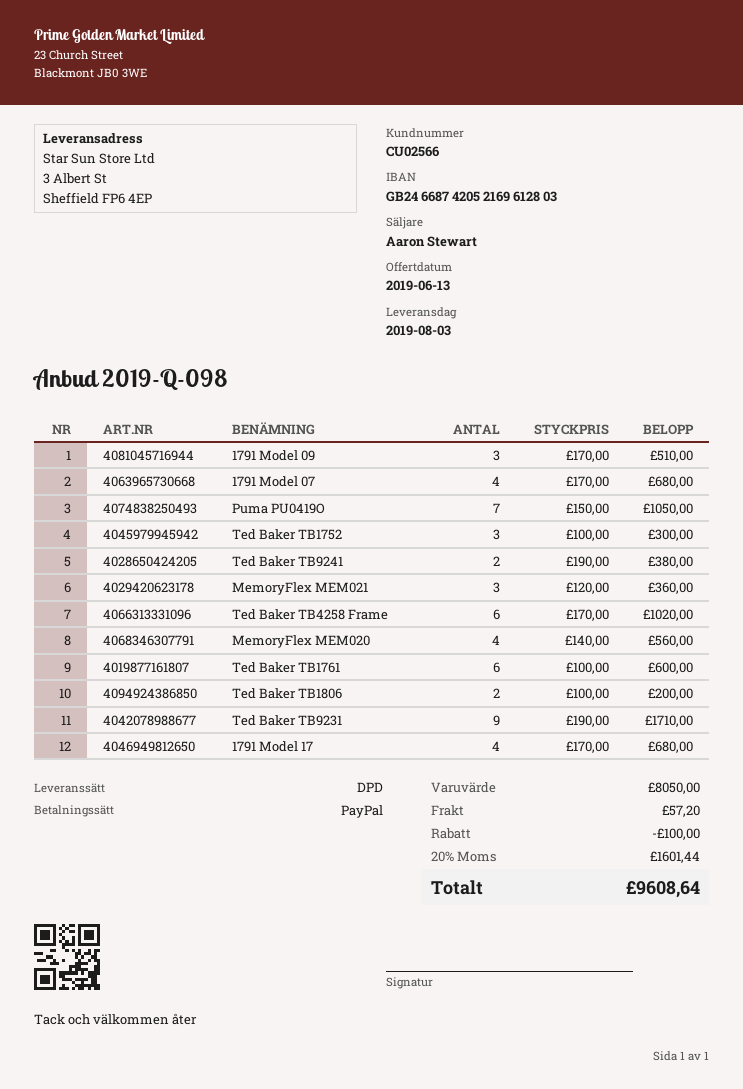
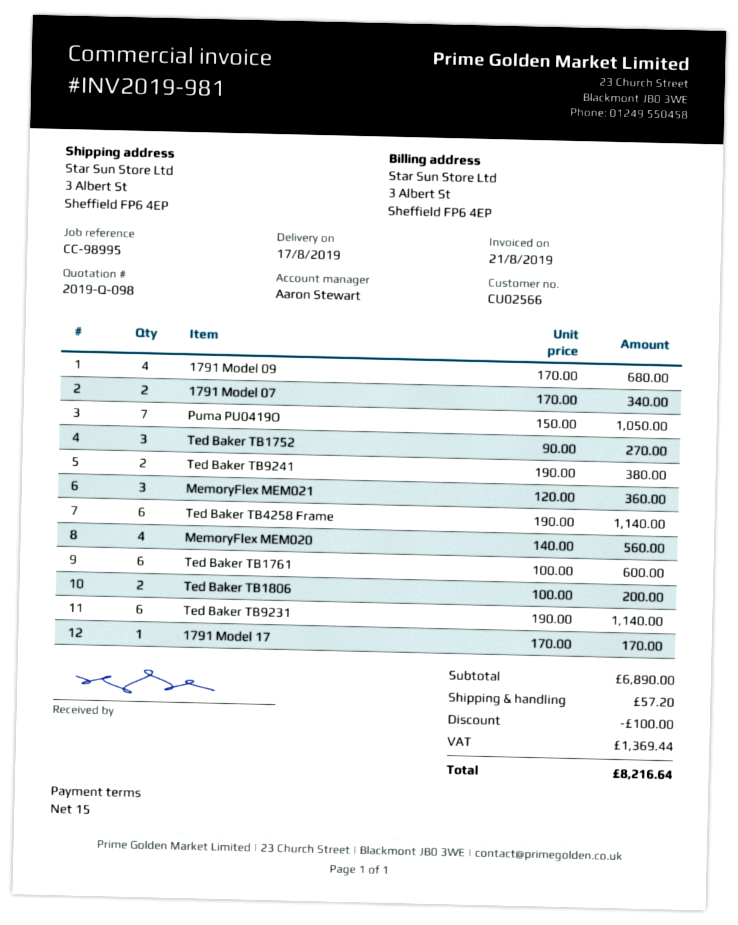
delivery date: 2019-08-03 -> 2019-08-17
1791 Model 09: 3 x 170.00 = 510.00 -> 4 x 170.00 = 680.00
1791 Model 07: 4 x 170.00 = 680.00 -> 2 x 170.00 = 340.00
Ted Baker TB1752: 3 x 100.00 = 300.00 -> 3 x 90.00 = 270.00
Ted Baker TB4258 Frame: 6 x 170.00 = 1020.00 -> 6 x 190.00 = 1140.00
Ted Baker TB9231: 9 x 190.00 = 1710.00 -> 6 x 190.00 = 1140.00
1791 Model 17: 4 x 170.00 = 680.00 -> 1 x 170.00 = 170.00
subtotal: 8050.00 -> 6890.00
tax: 1601.44 -> 1369.44
total: 9608.64 -> 8216.64

